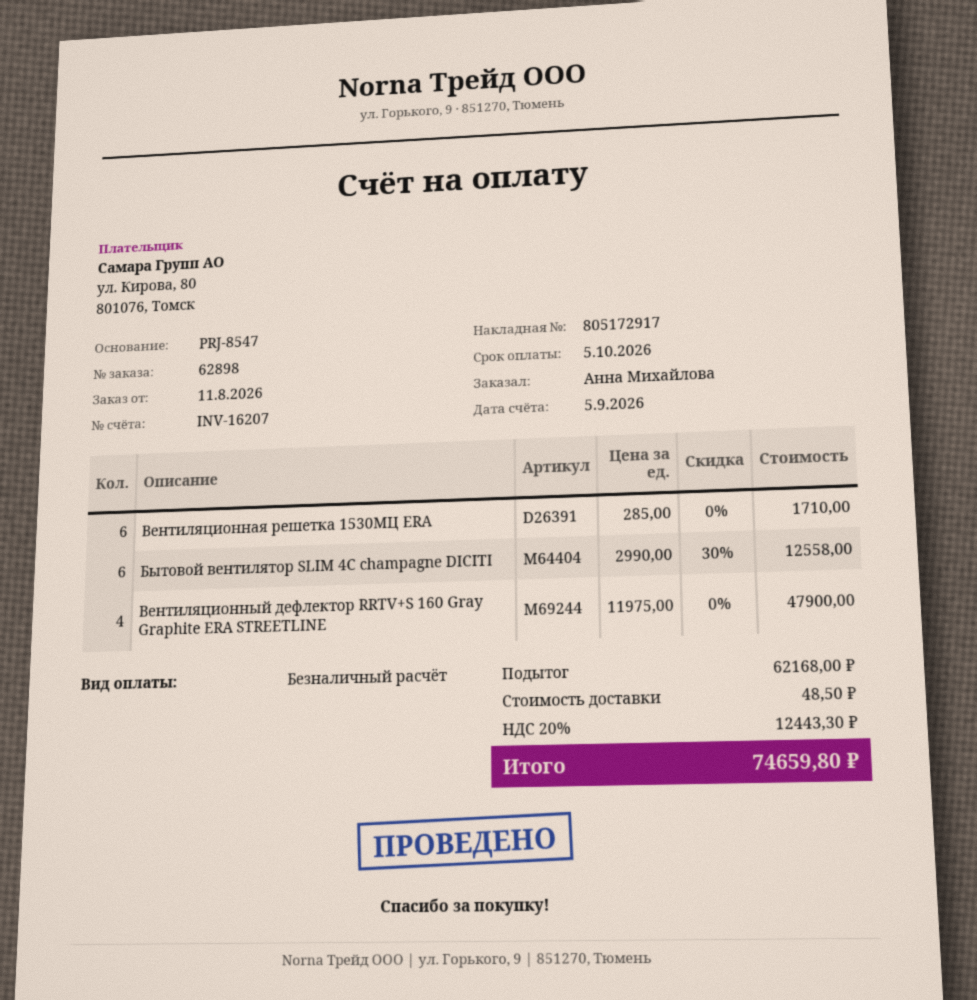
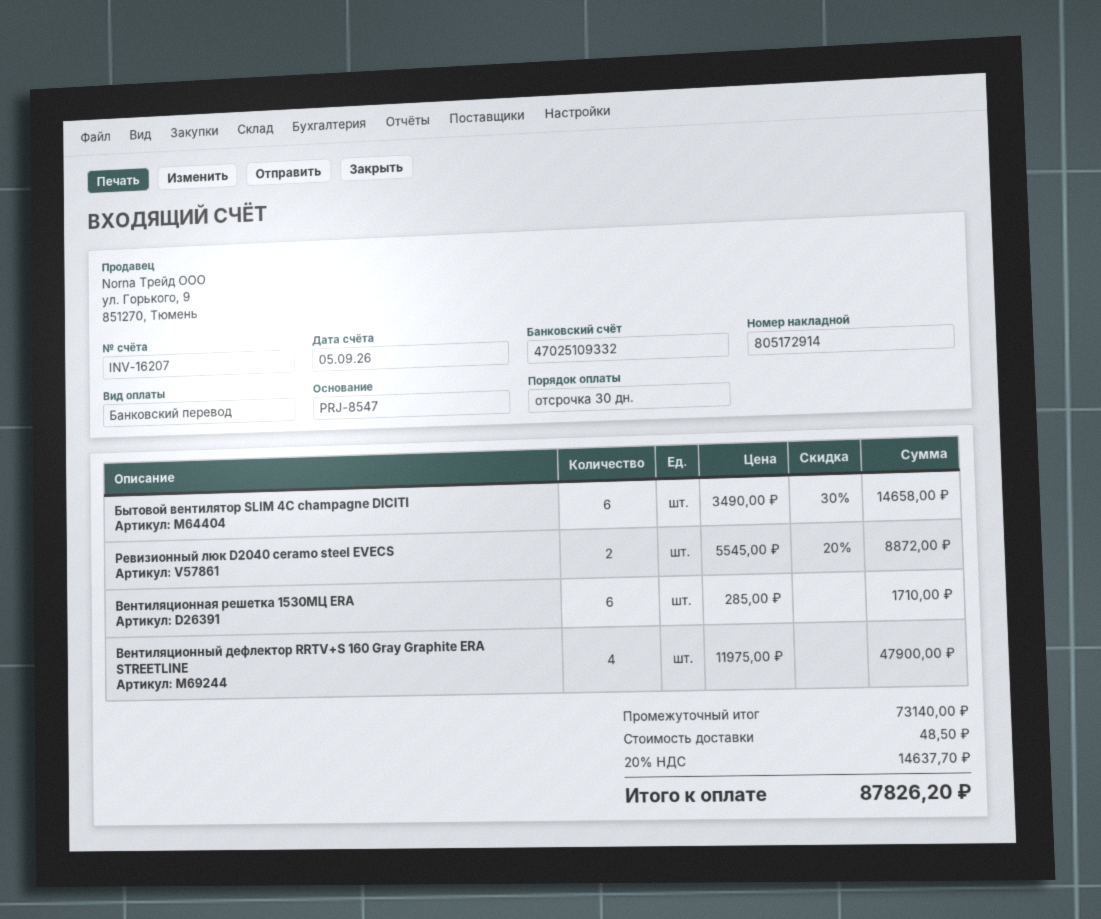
delivery note number: 805172917 -> 805172914
Бытовой вентилятор SLIM 4C champagne DICITI: 6 x 2990.00 - 30% = 12558.00 -> 6 x 3490.00 - 30% = 14658.00
Ревизионный люк D2040 ceramo steel EVECS: none -> 2 x 5545.00 - 20% = 8872.00
subtotal: 62168.00 -> 73140.00
tax: 20% = 12443.30 -> 20% = 14637.70
total: 74659.80 -> 87826.20

